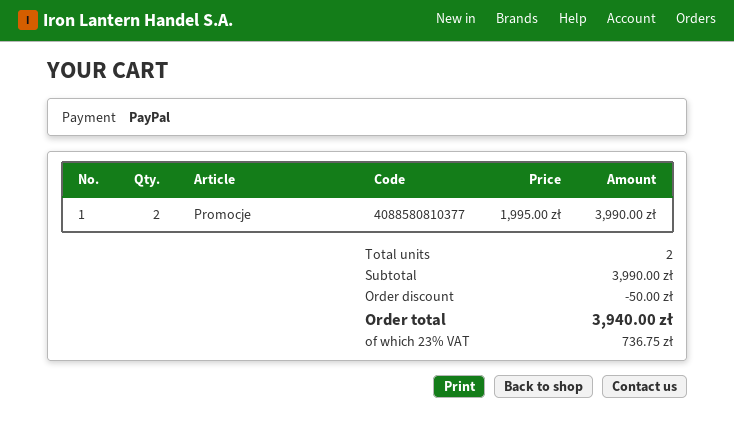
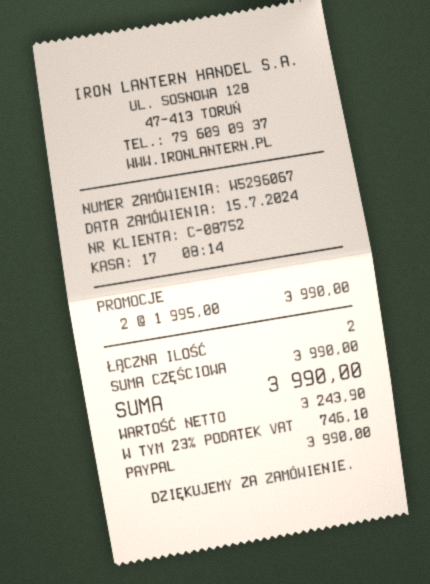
discount: 50.00 -> none
tax: 23% = 736.75 -> 23% = 746.10
total: 3940.00 -> 3990.00

